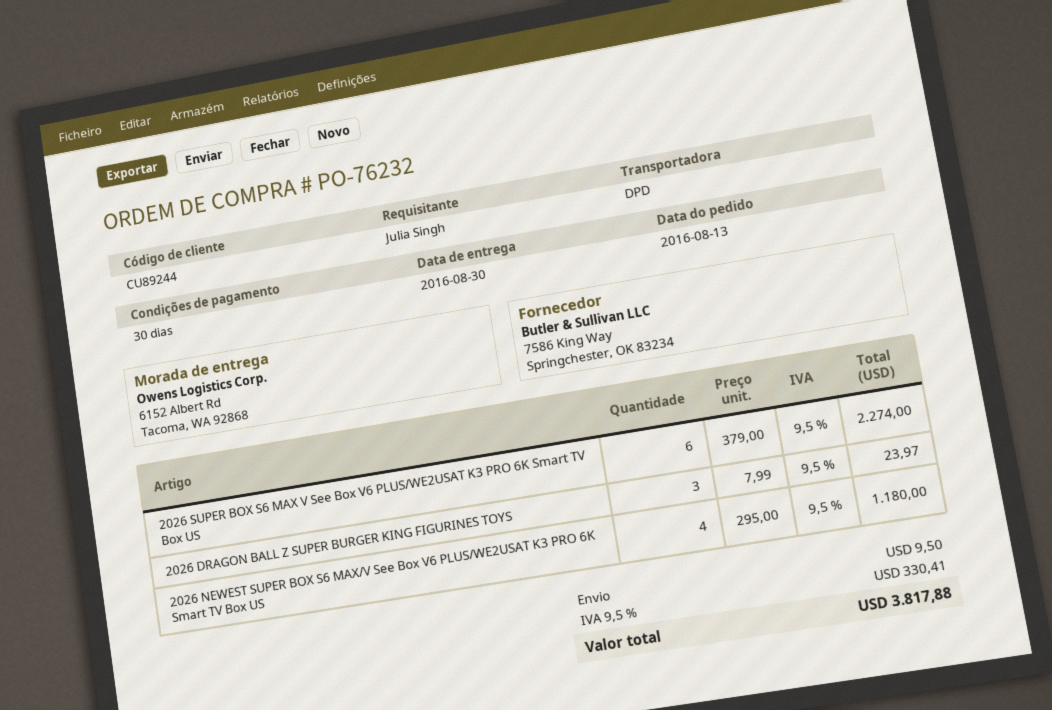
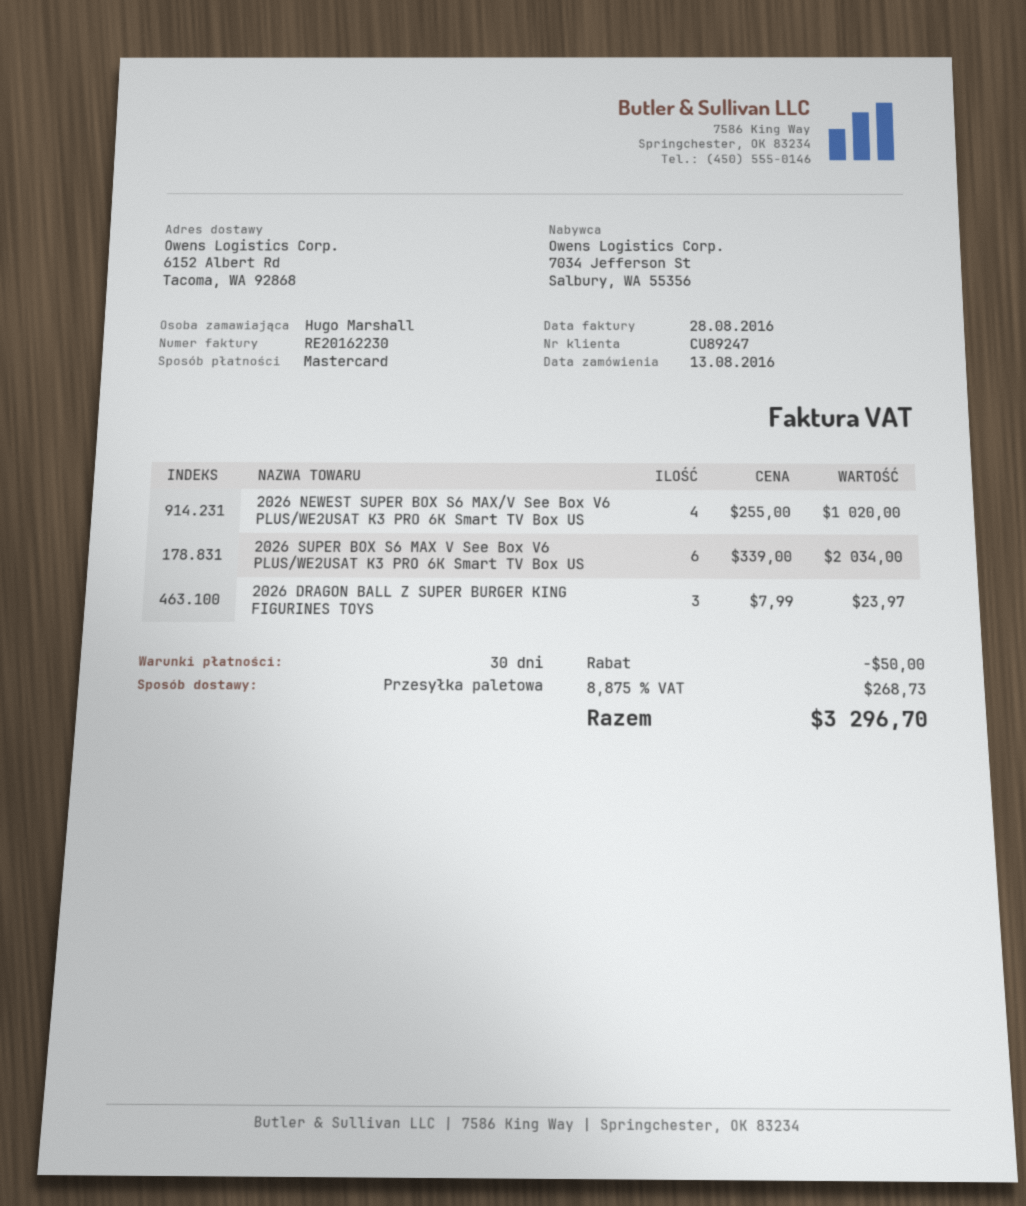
customer number: CU89244 -> CU89247
ordered by: Julia Singh -> Hugo Marshall
shipping method: DPD -> pallet freight
2026 SUPER BOX S6 MAX V See Box V6 PLUS/WE2USAT K3 PRO 6K Smart TV Box US: 6 x 379.00 = 2274.00 -> 6 x 339.00 = 2034.00
2026 NEWEST SUPER BOX S6 MAX/V See Box V6 PLUS/WE2USAT K3 PRO 6K Smart TV Box US: 4 x 295.00 = 1180.00 -> 4 x 255.00 = 1020.00
discount: none -> 50.00
shipping: 9.50 -> none
tax: 9.5% = 330.41 -> 8.875% = 268.73
total: 3817.88 -> 3296.70

